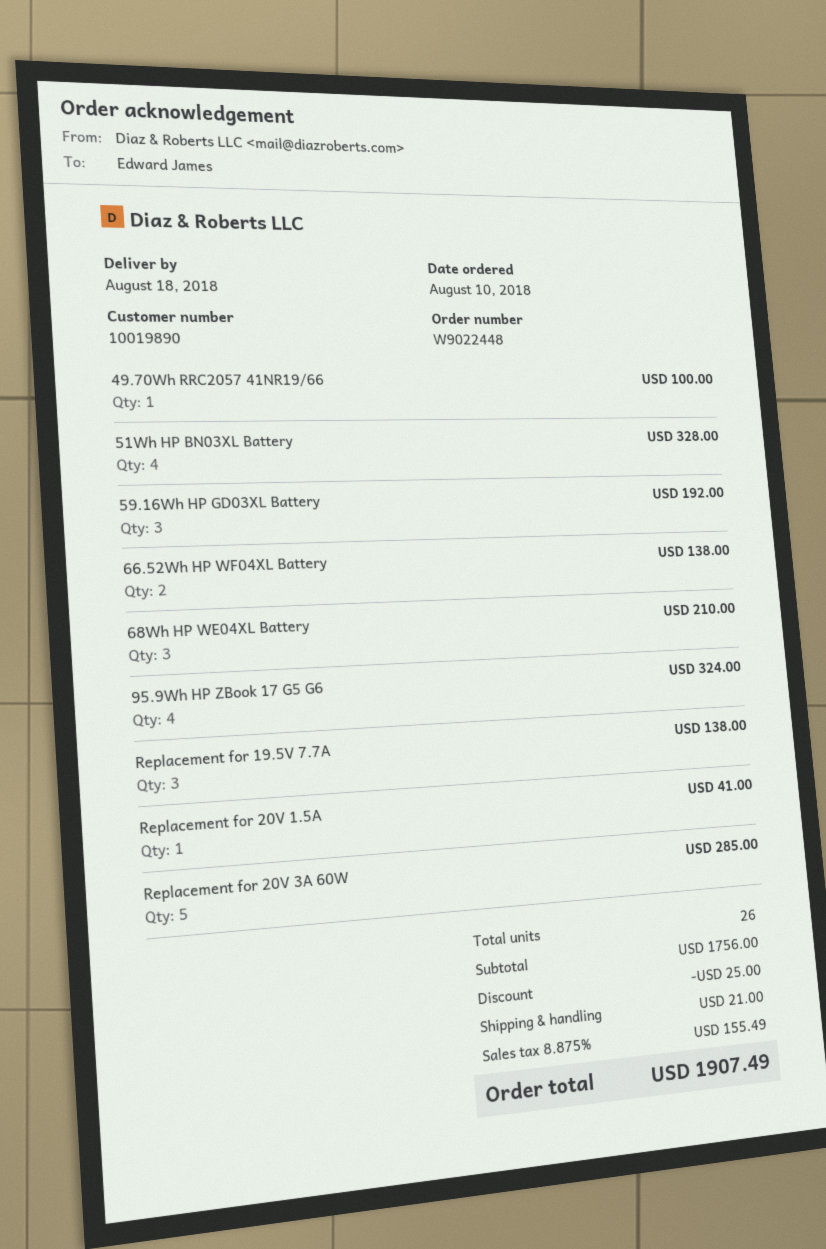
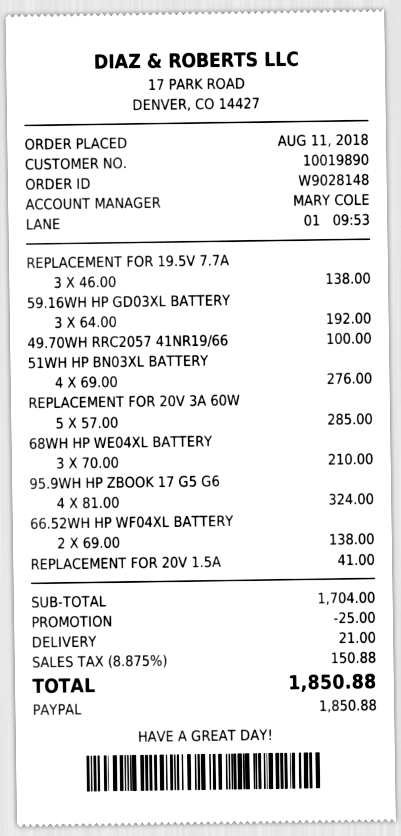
order number: W9022448 -> W9028148
order date: 2018-08-10 -> 2018-08-11
51Wh HP BN03XL Battery: 4 for 328.00 -> 4 for 276.00
subtotal: 1756.00 -> 1704.00
tax: 8.875% = 155.49 -> 8.875% = 150.88
total: 1907.49 -> 1850.88

